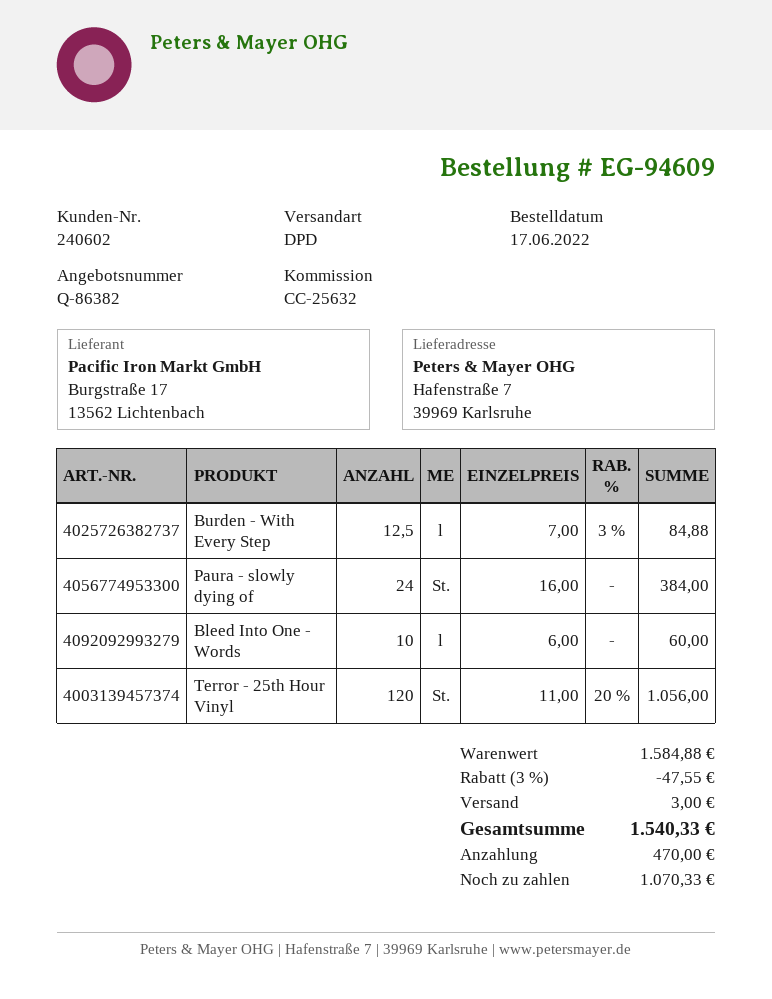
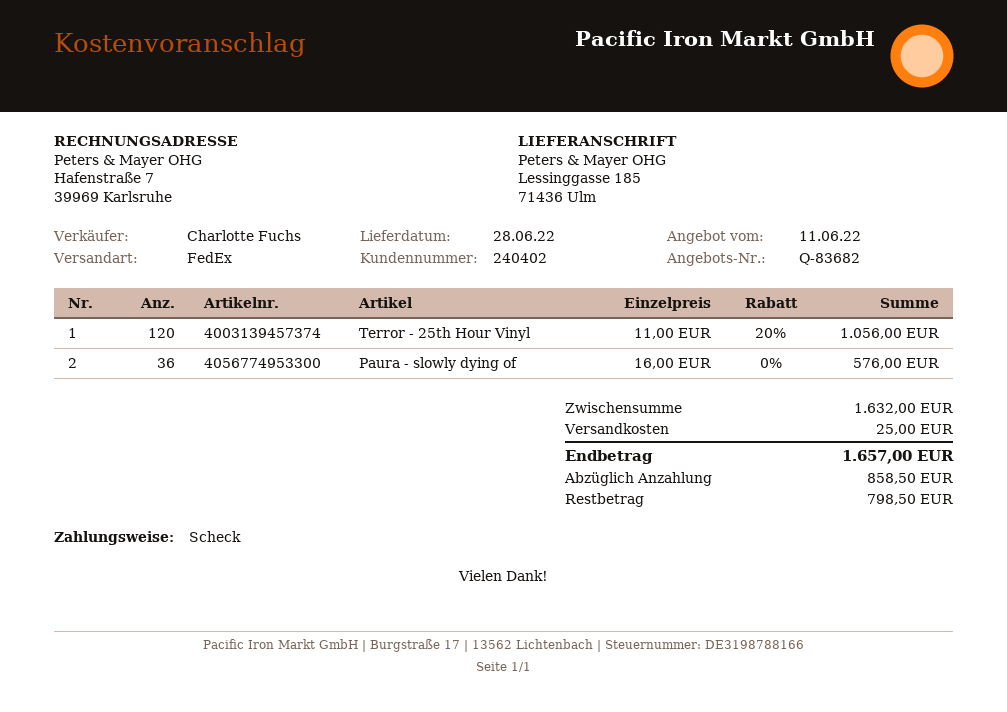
quote number: Q-86382 -> Q-83682
customer number: 240602 -> 240402
shipping method: DPD -> FedEx
ship to: Hafenstraße 7, 39969 Karlsruhe -> Lessinggasse 185, 71436 Ulm
Burden - With Every Step: 12.5 x 7.00 - 3% = 84.88 -> none
Paura - slowly dying of: 24 x 16.00 = 384.00 -> 36 x 16.00 = 576.00
Bleed Into One - Words: 10 x 6.00 = 60.00 -> none
subtotal: 1584.88 -> 1632.00
discount: 3% = 47.55 -> none
shipping: 3.00 -> 25.00
total: 1540.33 -> 1657.00
deposit: 470.00 -> 858.50
balance: 1070.33 -> 798.50

